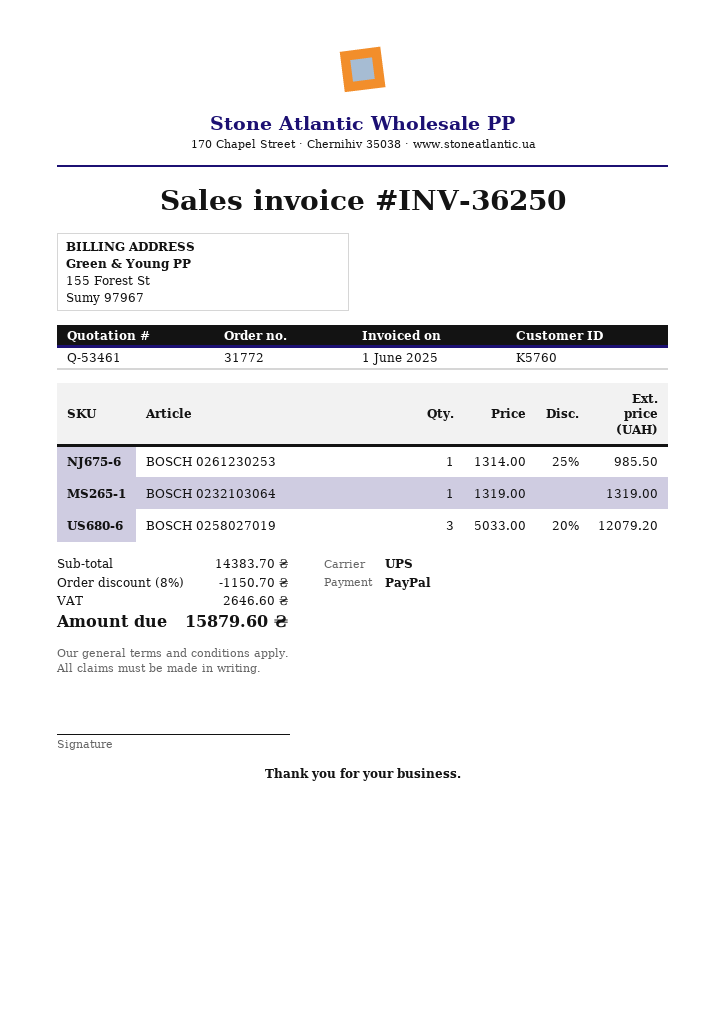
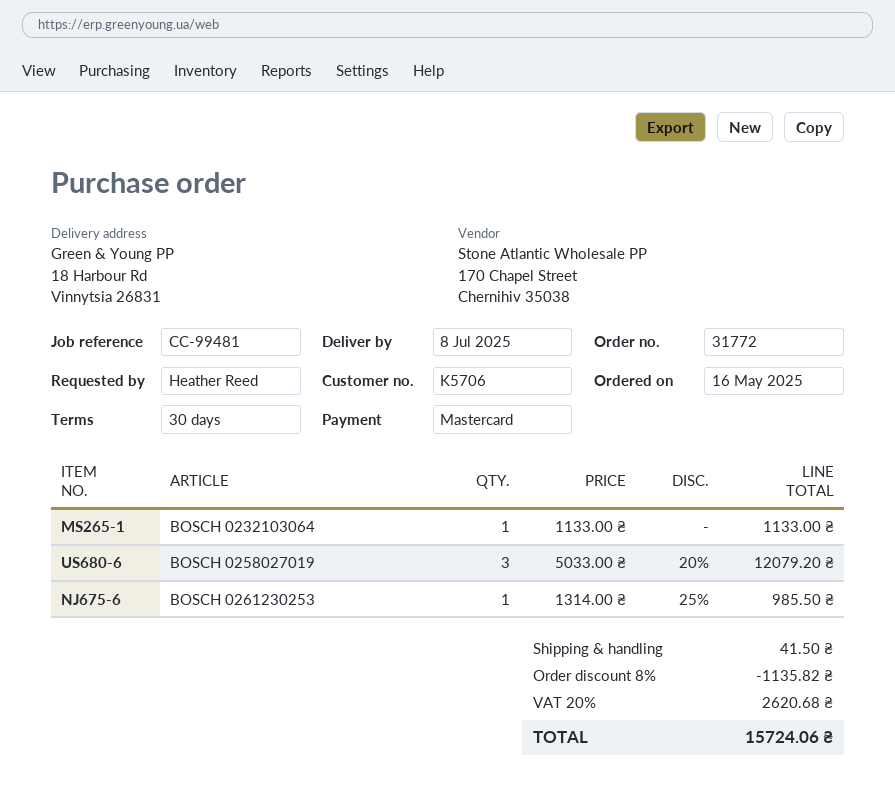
customer number: K5760 -> K5706
payment method: PayPal -> Mastercard
BOSCH 0232103064: 1 x 1319.00 = 1319.00 -> 1 x 1133.00 = 1133.00
discount: 8% = 1150.70 -> 8% = 1135.82
shipping: none -> 41.50
tax: 2646.60 -> 2620.68
total: 15879.60 -> 15724.06

